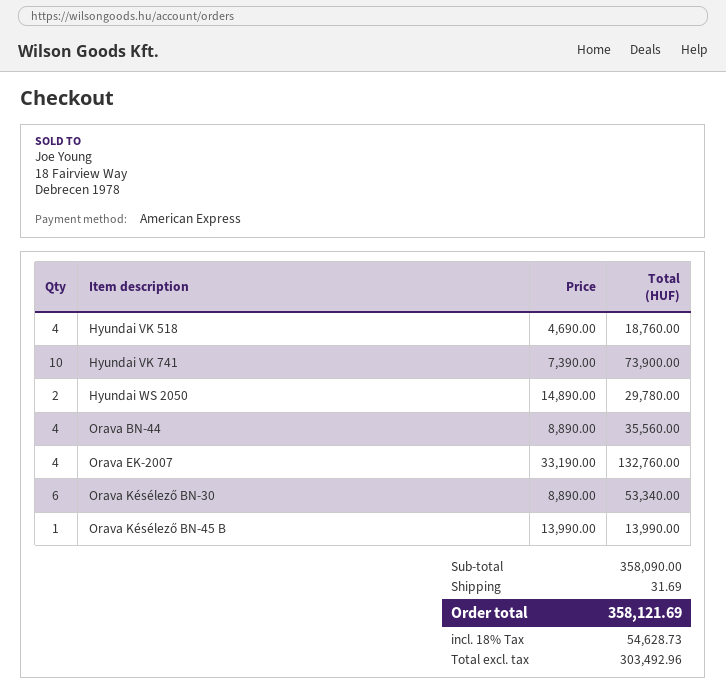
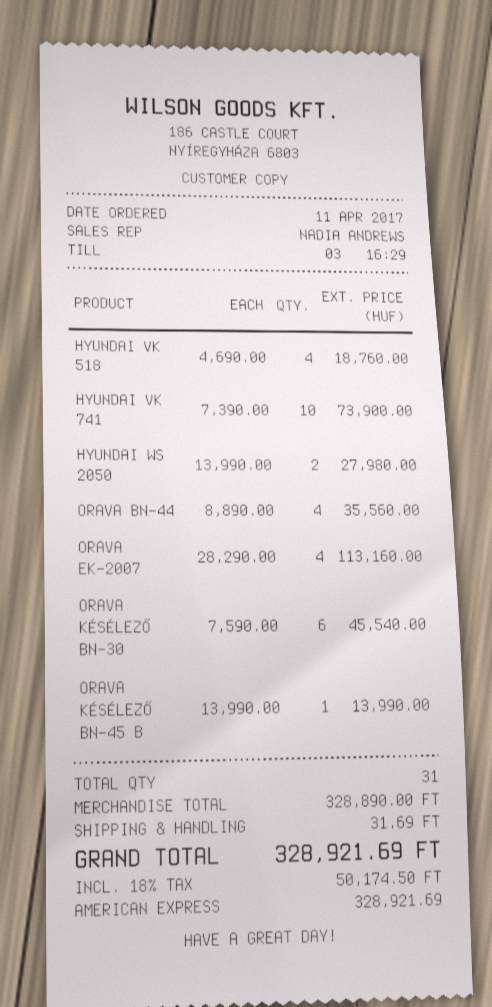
Hyundai WS 2050: 2 x 14890.00 = 29780.00 -> 2 x 13990.00 = 27980.00
Orava EK-2007: 4 x 33190.00 = 132760.00 -> 4 x 28290.00 = 113160.00
Orava Késélező BN-30: 6 x 8890.00 = 53340.00 -> 6 x 7590.00 = 45540.00
subtotal: 358090.00 -> 328890.00
tax: 18% = 54628.73 -> 18% = 50174.50
total: 358121.69 -> 328921.69

